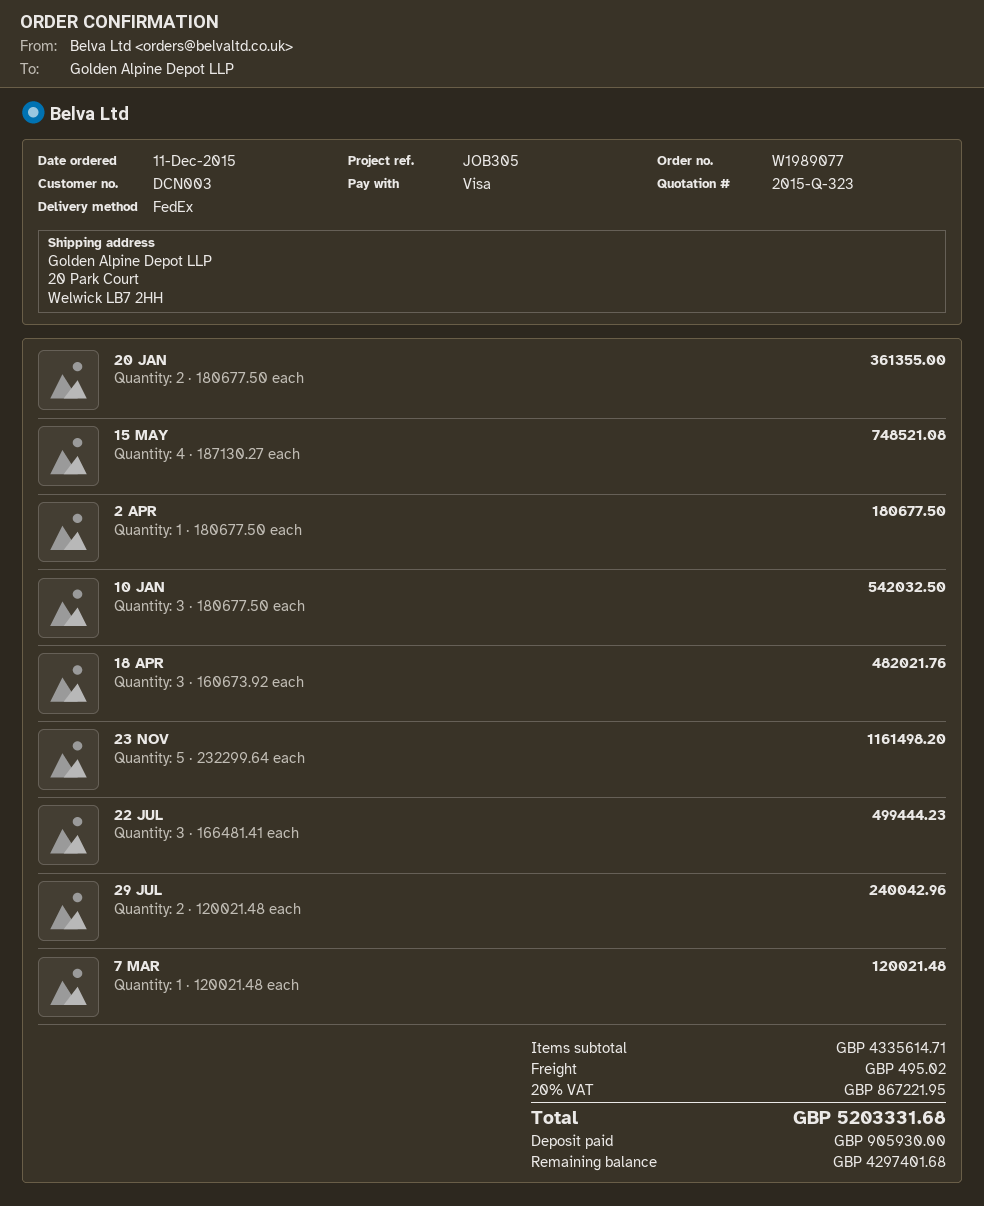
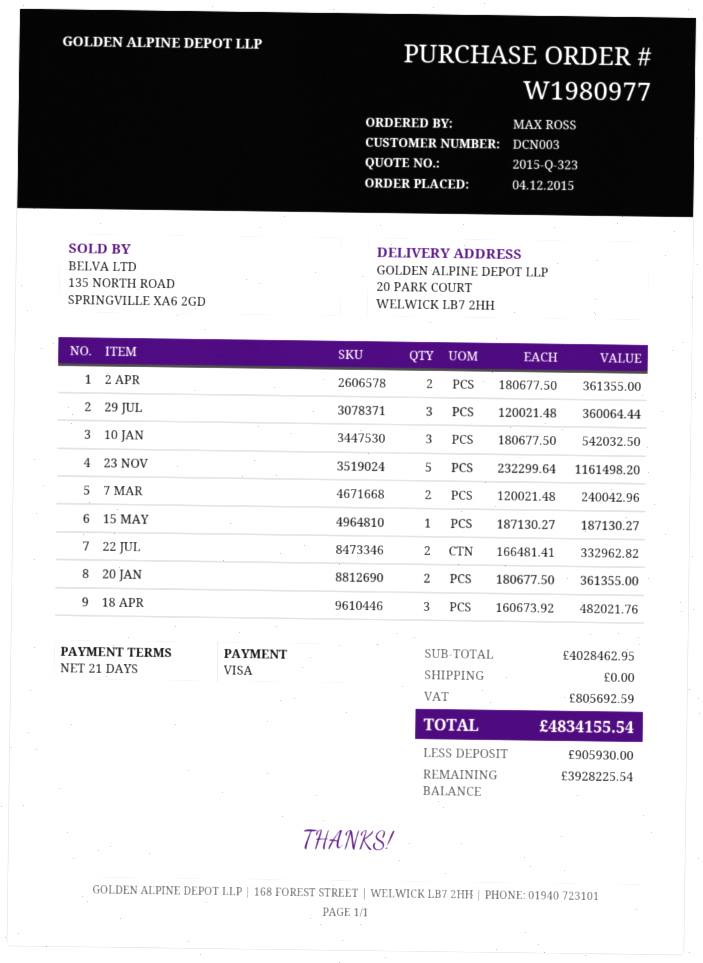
order number: W1989077 -> W1980977
order date: 2015-12-11 -> 2015-12-04
15 MAY: 4 x 187130.27 = 748521.08 -> 1 x 187130.27 = 187130.27
2 APR: 1 x 180677.50 = 180677.50 -> 2 x 180677.50 = 361355.00
22 JUL: 3 x 166481.41 = 499444.23 -> 2 x 166481.41 = 332962.82
29 JUL: 2 x 120021.48 = 240042.96 -> 3 x 120021.48 = 360064.44
7 MAR: 1 x 120021.48 = 120021.48 -> 2 x 120021.48 = 240042.96
subtotal: 4335614.71 -> 4028462.95
shipping: 495.02 -> 0.00
tax: 867221.95 -> 805692.59
total: 5203331.68 -> 4834155.54
balance: 4297401.68 -> 3928225.54

